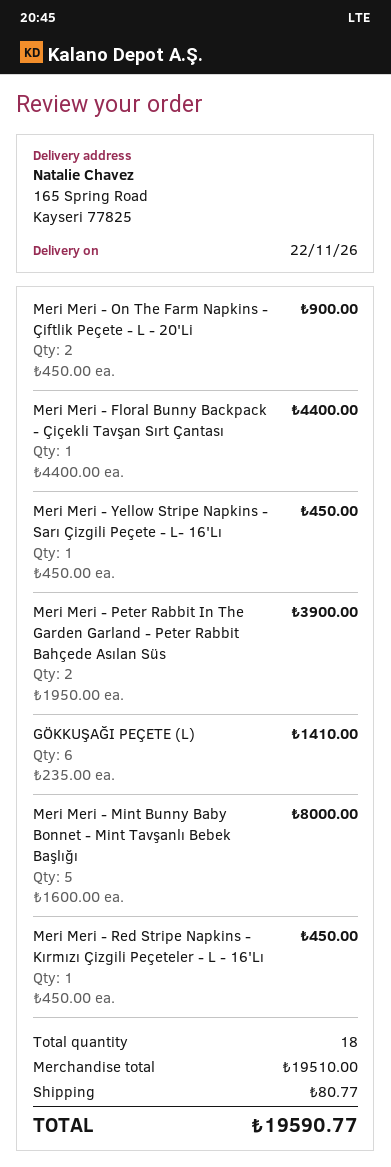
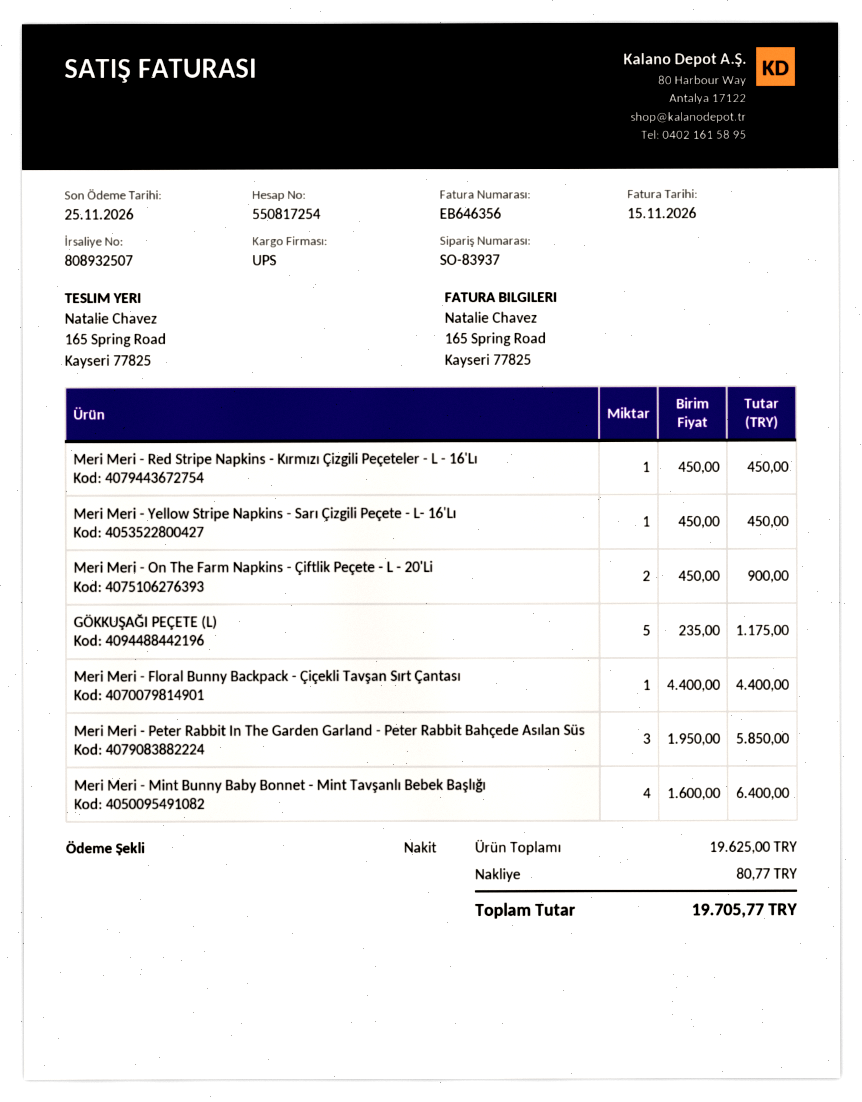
Meri Meri - Peter Rabbit In The Garden Garland - Peter Rabbit Bahçede Asılan Süs: 2 x 1950.00 = 3900.00 -> 3 x 1950.00 = 5850.00
GÖKKUŞAĞI PEÇETE (L): 6 x 235.00 = 1410.00 -> 5 x 235.00 = 1175.00
Meri Meri - Mint Bunny Baby Bonnet - Mint Tavşanlı Bebek Başlığı: 5 x 1600.00 = 8000.00 -> 4 x 1600.00 = 6400.00
subtotal: 19510.00 -> 19625.00
total: 19590.77 -> 19705.77

